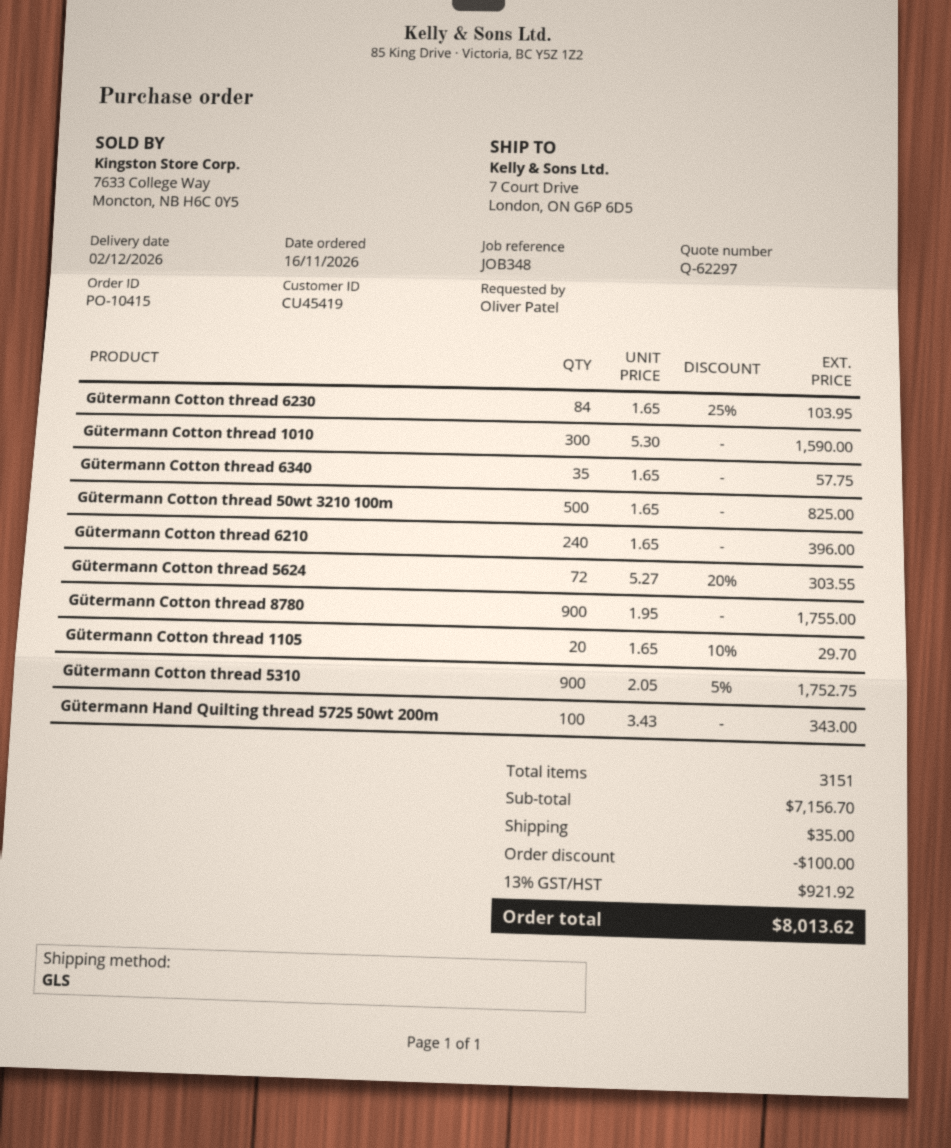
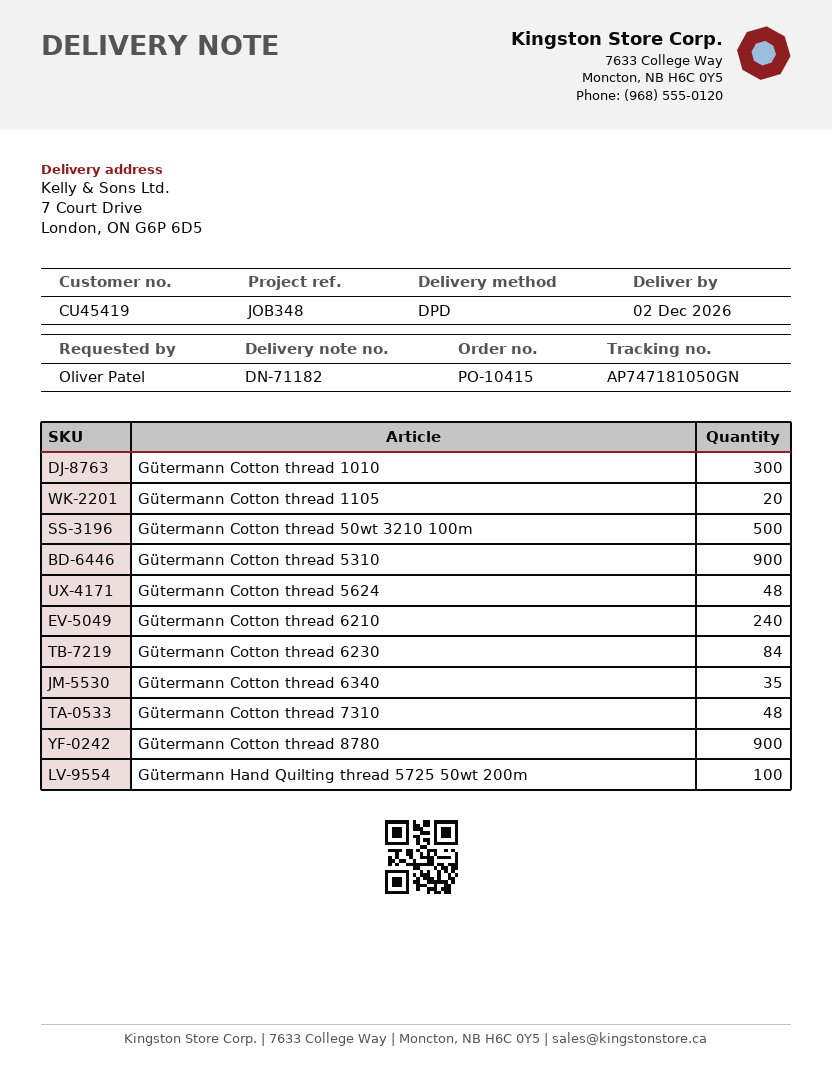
shipping method: GLS -> DPD
Gütermann Cotton thread 5624: 72 -> 48
Gütermann Cotton thread 7310: none -> 48

